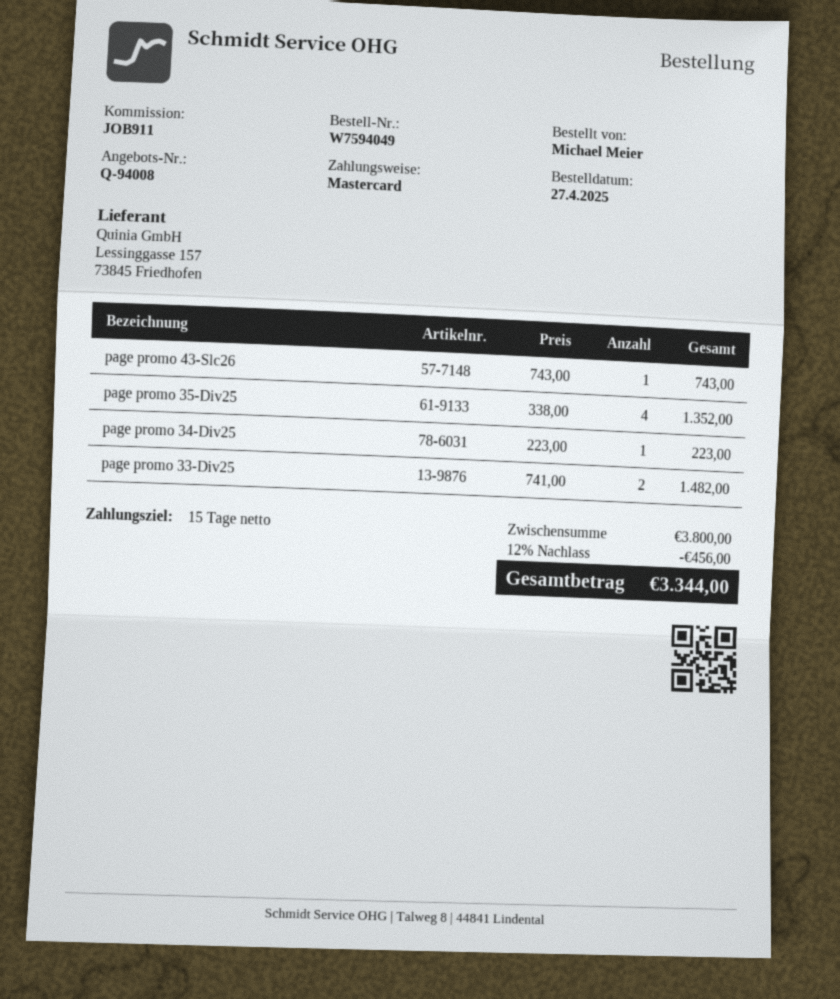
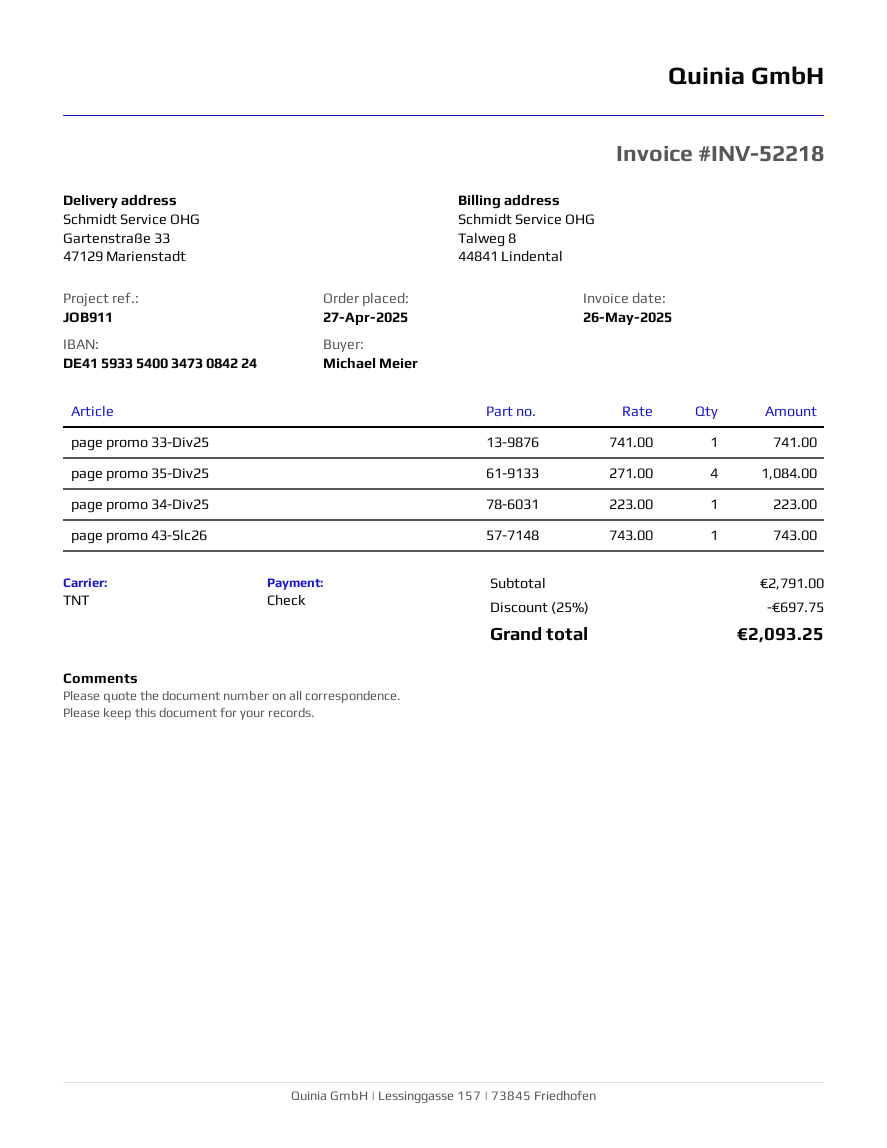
payment method: Mastercard -> cheque
page promo 35-Div25: 4 x 338.00 = 1352.00 -> 4 x 271.00 = 1084.00
page promo 33-Div25: 2 x 741.00 = 1482.00 -> 1 x 741.00 = 741.00
subtotal: 3800.00 -> 2791.00
discount: 12% = 456.00 -> 25% = 697.75
total: 3344.00 -> 2093.25

